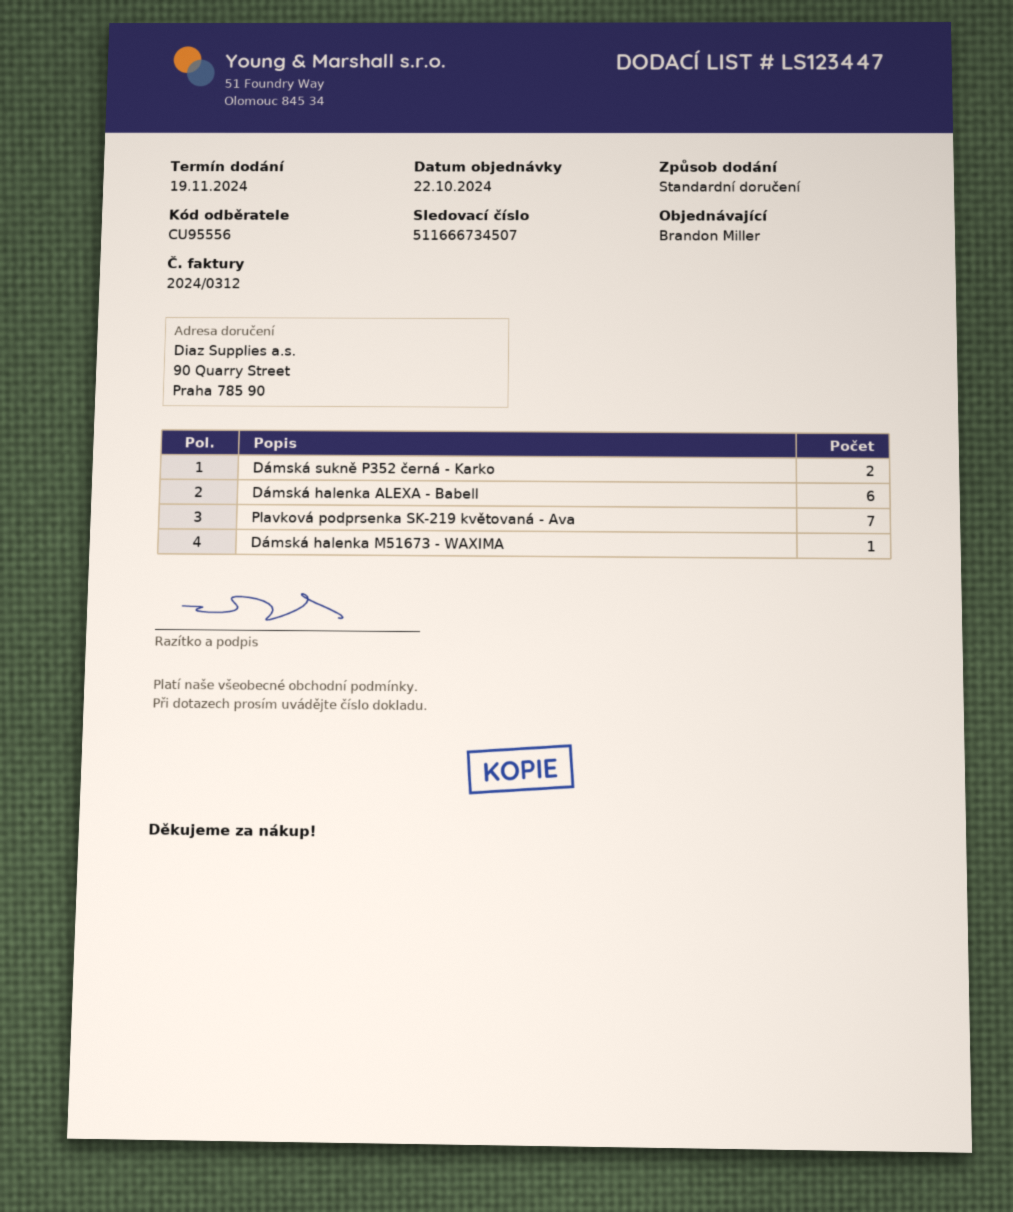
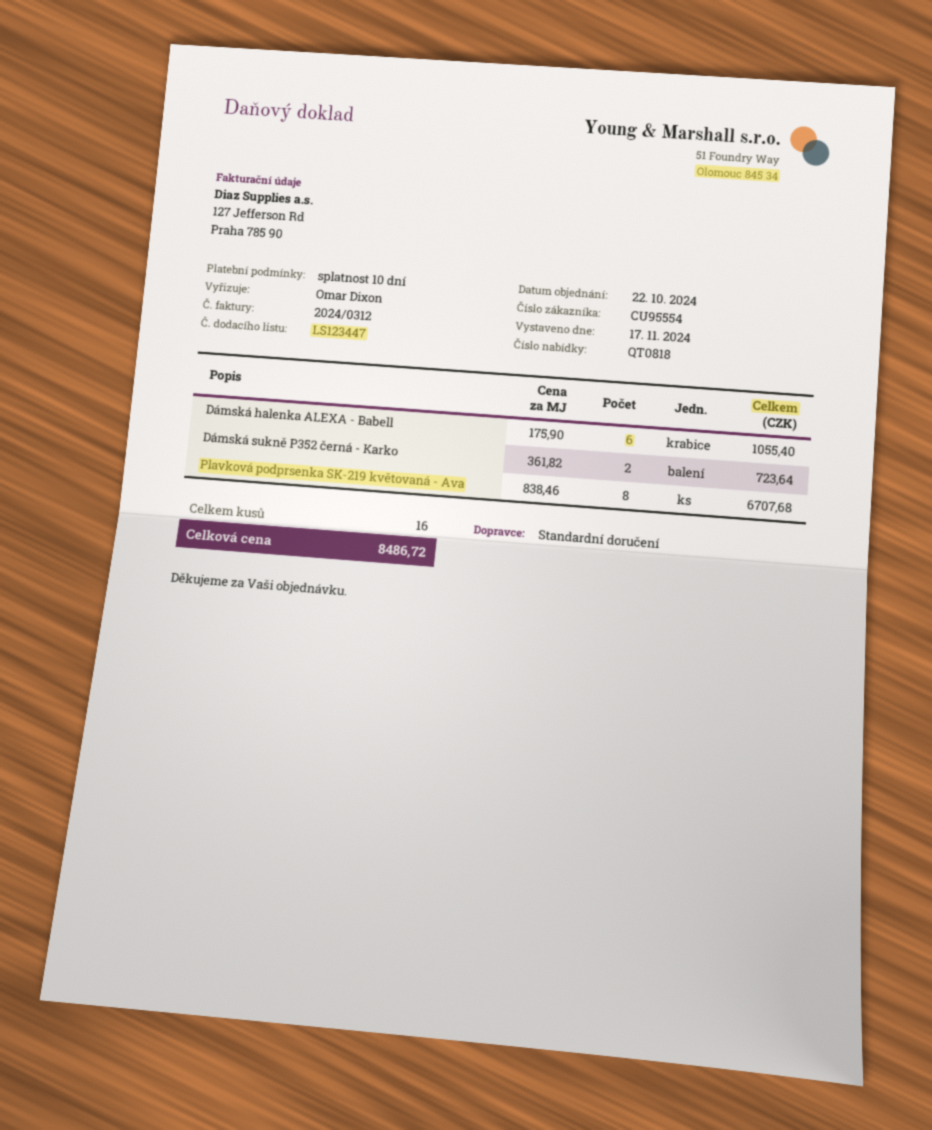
customer number: CU95556 -> CU95554
Plavková podprsenka SK-219 květovaná - Ava: 7 -> 8
Dámská halenka M51673 - WAXIMA: 1 -> none

